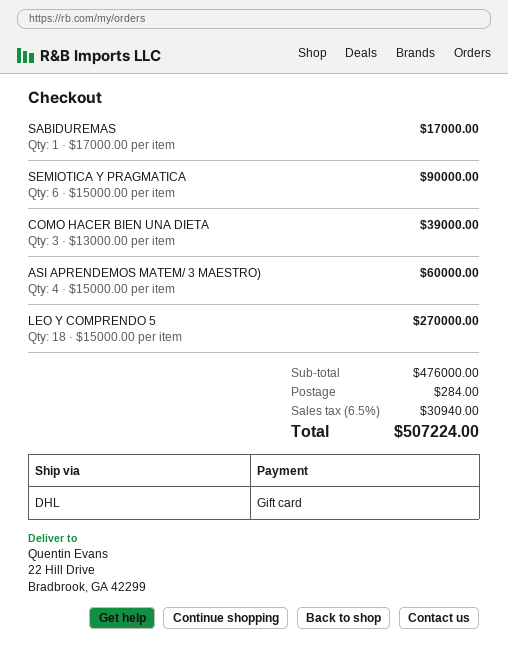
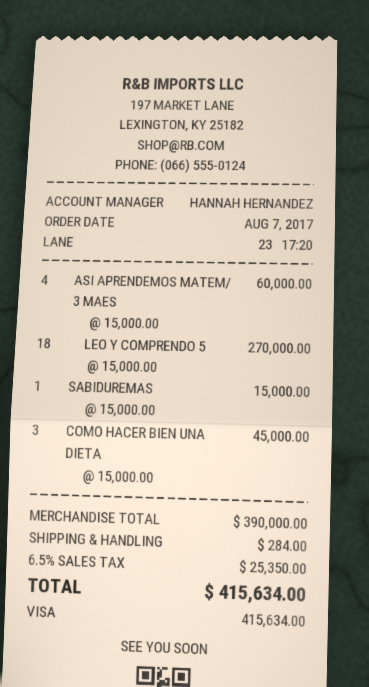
payment method: gift card -> Visa
SABIDUREMAS: 1 x 17000.00 = 17000.00 -> 1 x 15000.00 = 15000.00
SEMIOTICA Y PRAGMATICA: 6 x 15000.00 = 90000.00 -> none
COMO HACER BIEN UNA DIETA: 3 x 13000.00 = 39000.00 -> 3 x 15000.00 = 45000.00
subtotal: 476000.00 -> 390000.00
tax: 6.5% = 30940.00 -> 6.5% = 25350.00
total: 507224.00 -> 415634.00

